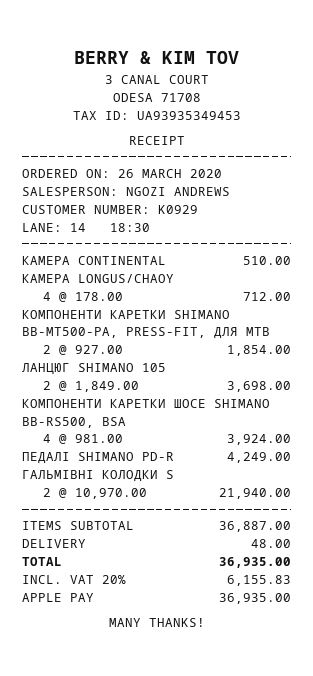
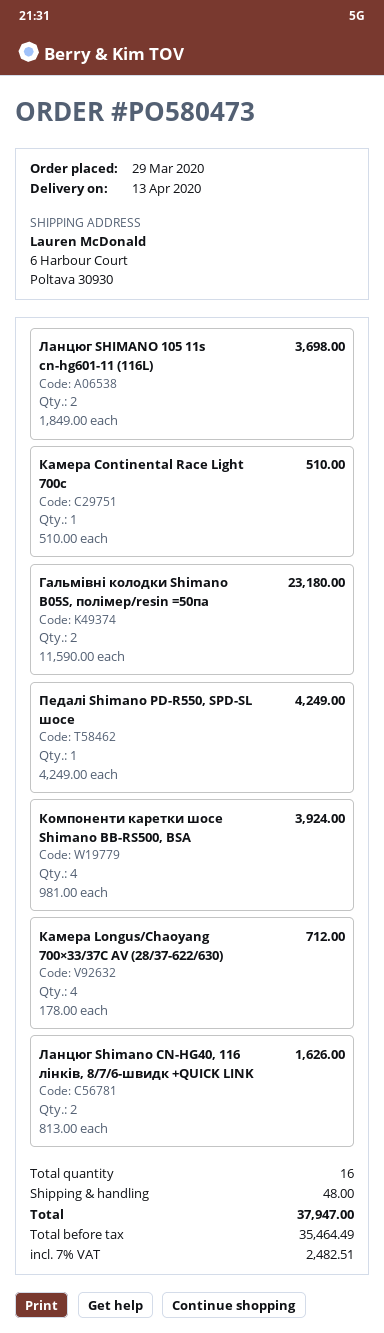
order date: 2020-03-26 -> 2020-03-29
КОМПОНЕНТИ КАРЕТКИ SHIMANO BB-MT500-PA, PRESS-FIT, ДЛЯ MTB: 2 x 927.00 = 1854.00 -> none
ГАЛЬМІВНІ КОЛОДКИ S: 2 x 10970.00 = 21940.00 -> 2 x 11590.00 = 23180.00
Ланцюг Shimano CN-HG40, 116 лінків, 8/7/6-швидк +QUICK LINK: none -> 2 x 813.00 = 1626.00
tax: 20% = 6155.83 -> 7% = 2482.51
total: 36935.00 -> 37947.00

